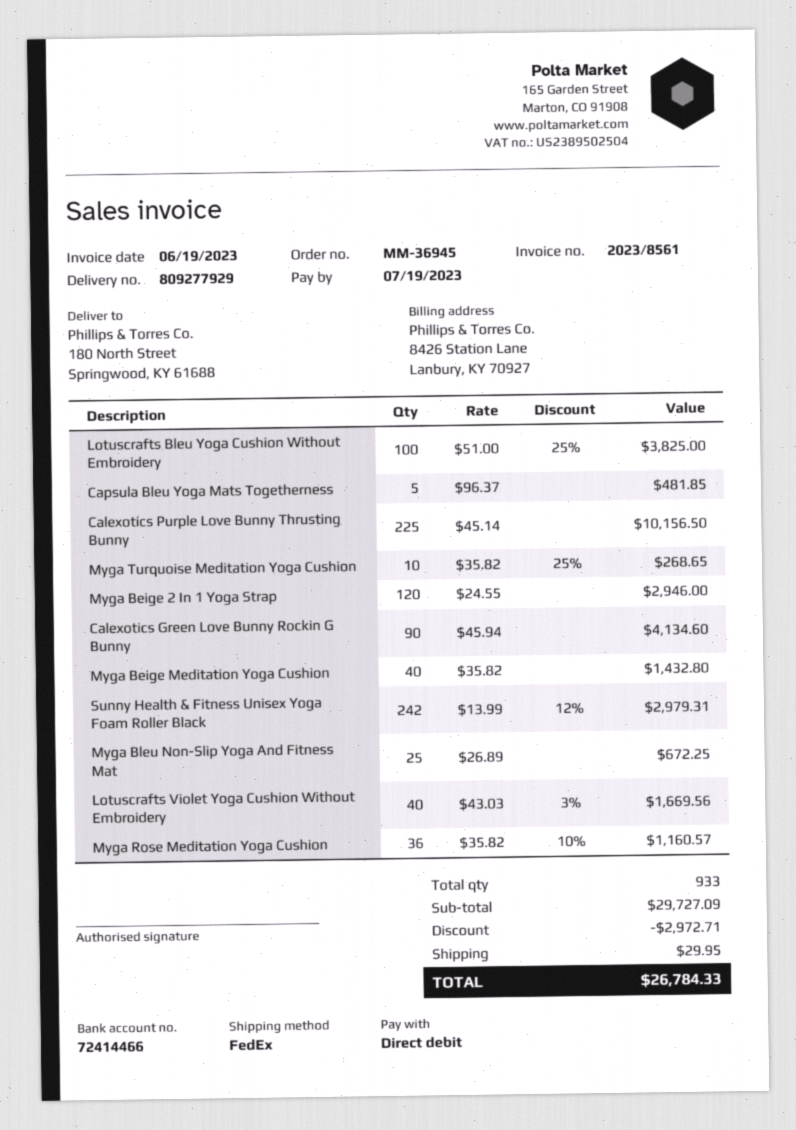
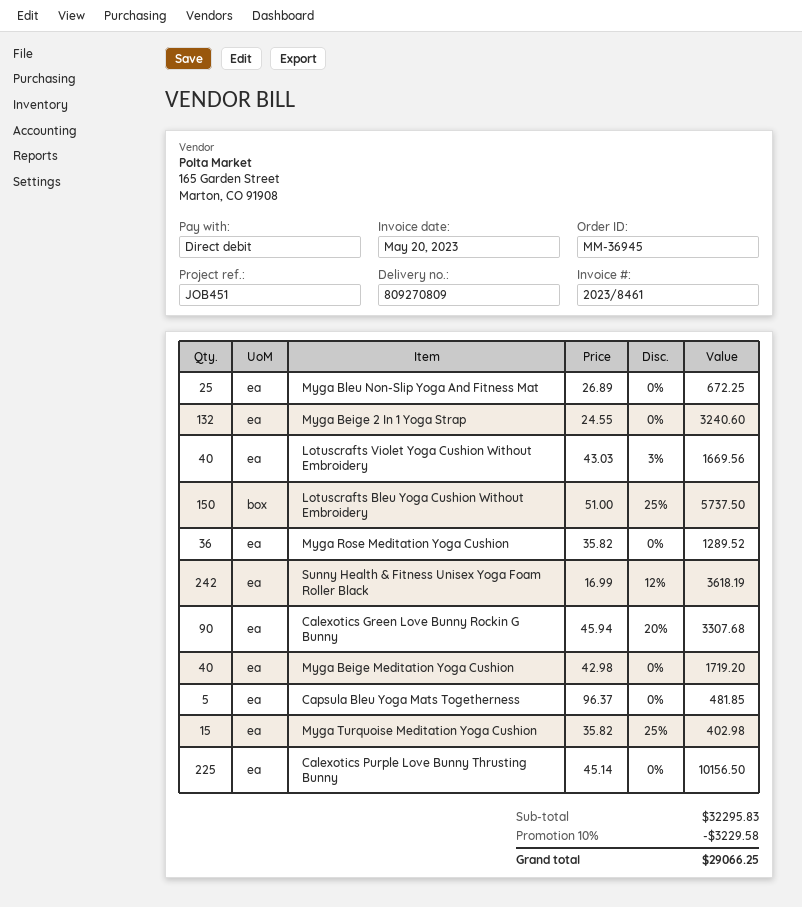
delivery note number: 809277929 -> 809270809
invoice number: 2023/8561 -> 2023/8461
invoice date: 2023-06-19 -> 2023-05-20
Lotuscrafts Bleu Yoga Cushion Without Embroidery: 100 x 51.00 - 25% = 3825.00 -> 150 x 51.00 - 25% = 5737.50
Myga Turquoise Meditation Yoga Cushion: 10 x 35.82 - 25% = 268.65 -> 15 x 35.82 - 25% = 402.98
Myga Beige 2 In 1 Yoga Strap: 120 x 24.55 = 2946.00 -> 132 x 24.55 = 3240.60
Calexotics Green Love Bunny Rockin G Bunny: 90 x 45.94 = 4134.60 -> 90 x 45.94 - 20% = 3307.68
Myga Beige Meditation Yoga Cushion: 40 x 35.82 = 1432.80 -> 40 x 42.98 = 1719.20
Sunny Health & Fitness Unisex Yoga Foam Roller Black: 242 x 13.99 - 12% = 2979.31 -> 242 x 16.99 - 12% = 3618.19
Myga Rose Meditation Yoga Cushion: 36 x 35.82 - 10% = 1160.57 -> 36 x 35.82 = 1289.52
subtotal: 29727.09 -> 32295.83
discount: 2972.71 -> 3229.58
shipping: 29.95 -> none
total: 26784.33 -> 29066.25

